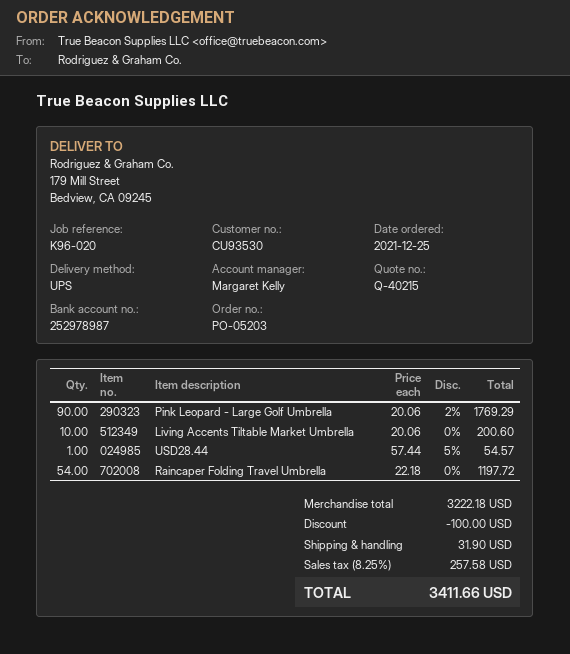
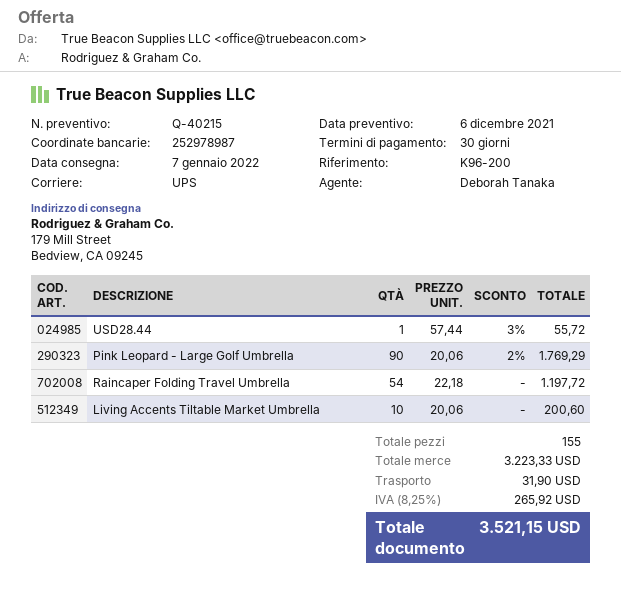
reference: K96-020 -> K96-200
sales rep: Margaret Kelly -> Deborah Tanaka
USD28.44: 1 x 57.44 - 5% = 54.57 -> 1 x 57.44 - 3% = 55.72
subtotal: 3222.18 -> 3223.33
discount: 100.00 -> none
tax: 8.25% = 257.58 -> 8.25% = 265.92
total: 3411.66 -> 3521.15

